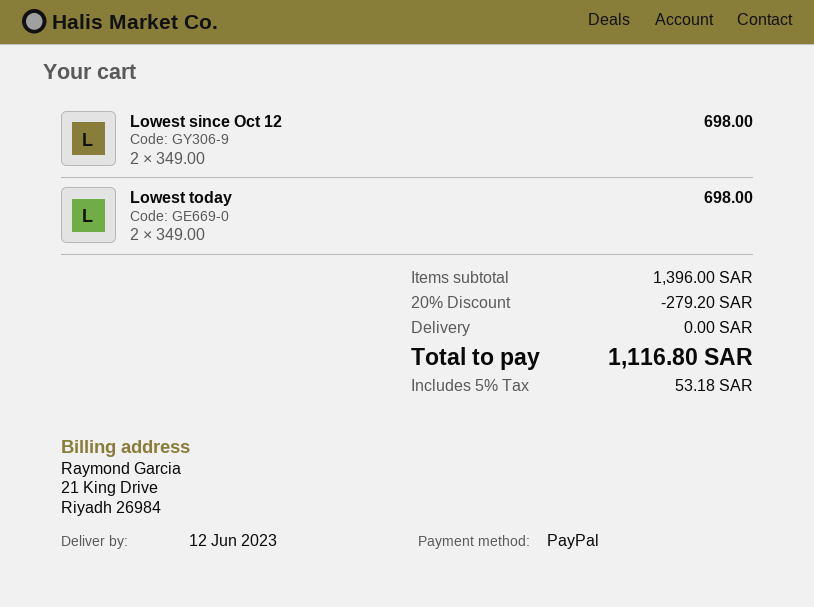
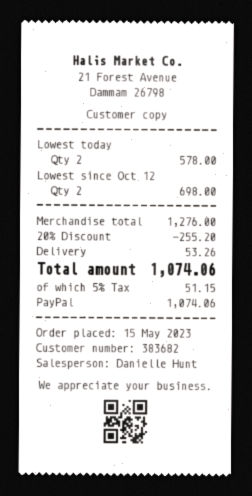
Lowest today: 2 for 698.00 -> 2 for 578.00
subtotal: 1396.00 -> 1276.00
discount: 20% = 279.20 -> 20% = 255.20
shipping: 0.00 -> 53.26
tax: 5% = 53.18 -> 5% = 51.15
total: 1116.80 -> 1074.06

